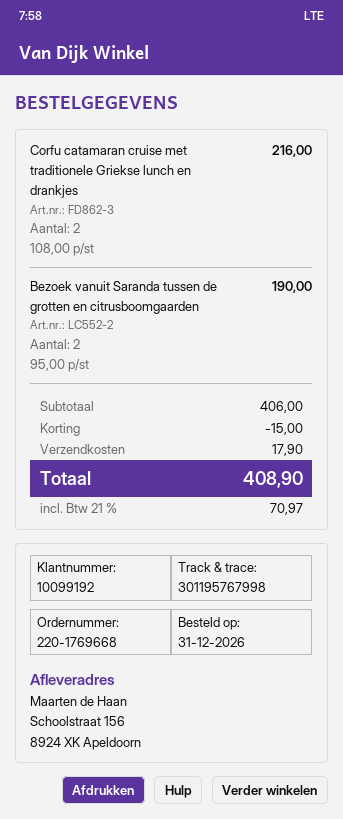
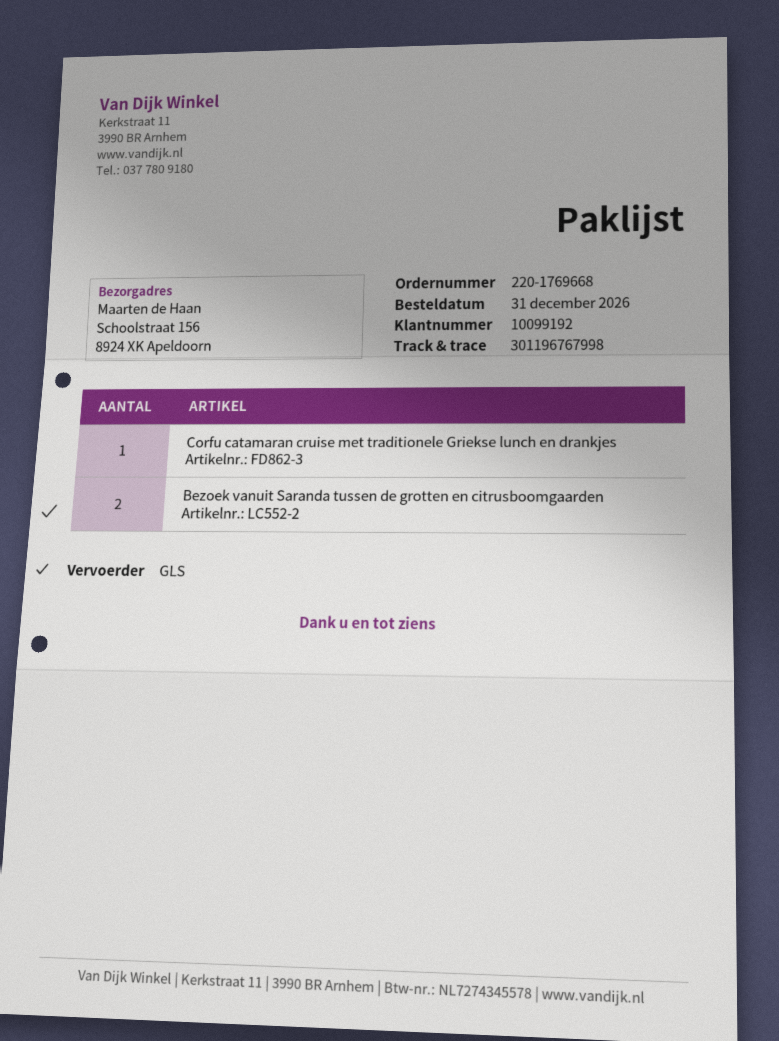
tracking number: 301195767998 -> 301196767998
Corfu catamaran cruise met traditionele Griekse lunch en drankjes: 2 -> 1

